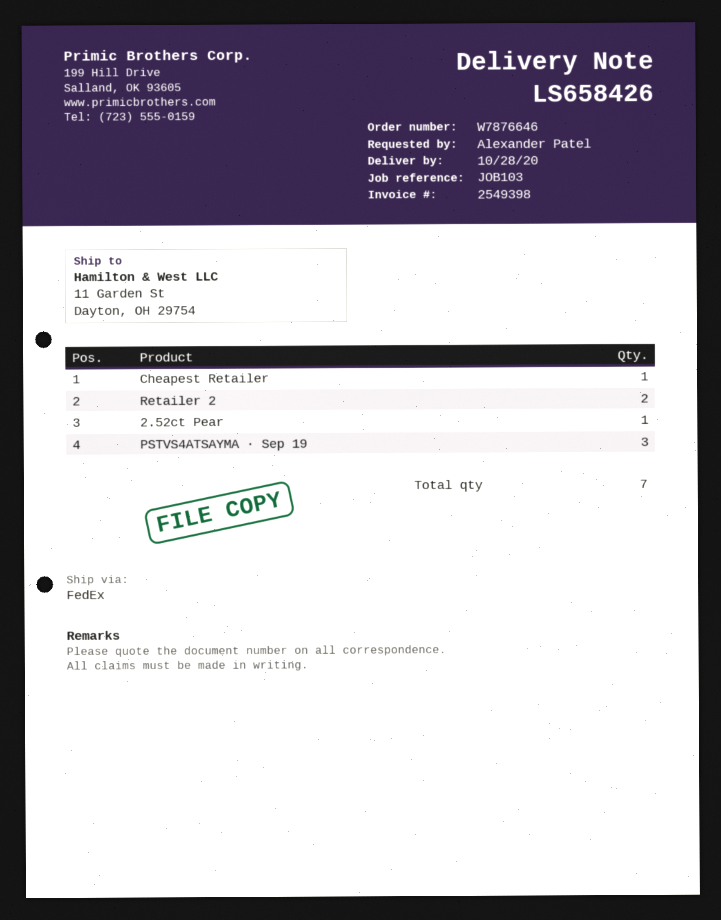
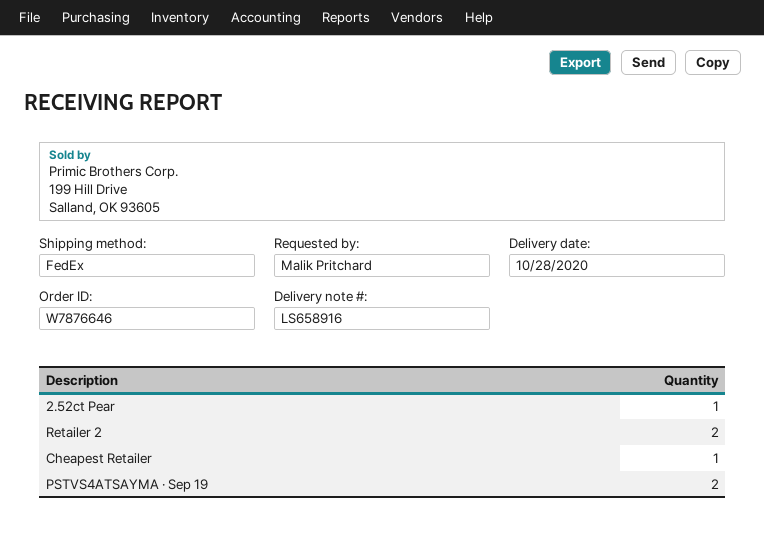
delivery note number: LS658426 -> LS658916
ordered by: Alexander Patel -> Malik Pritchard
PSTVS4ATSAYMA · Sep 19: 3 -> 2

